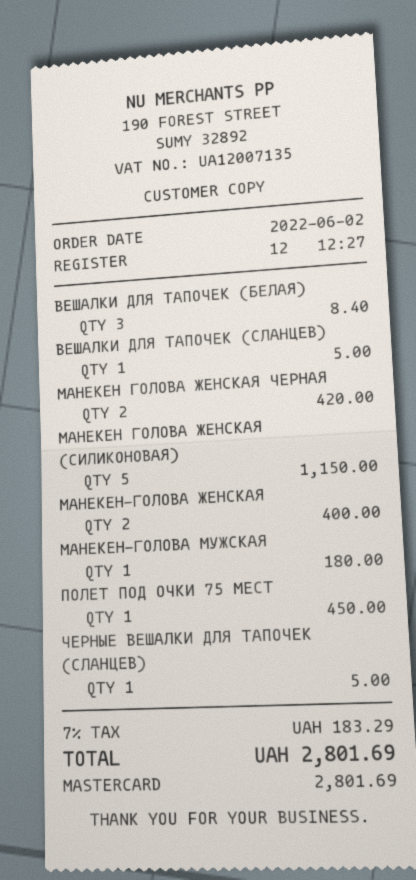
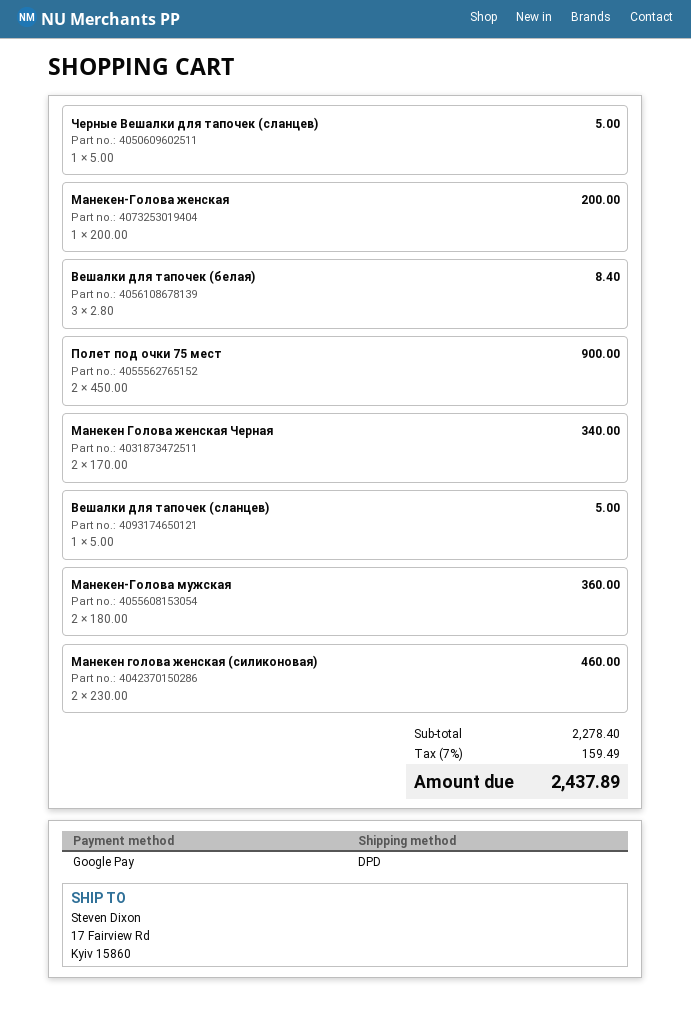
payment method: Mastercard -> Google Pay
МАНЕКЕН ГОЛОВА ЖЕНСКАЯ ЧЕРНАЯ: 2 for 420.00 -> 2 for 340.00
МАНЕКЕН ГОЛОВА ЖЕНСКАЯ (СИЛИКОНОВАЯ): 5 for 1150.00 -> 2 for 460.00
МАНЕКЕН-ГОЛОВА ЖЕНСКАЯ: 2 for 400.00 -> 1 for 200.00
МАНЕКЕН-ГОЛОВА МУЖСКАЯ: 1 for 180.00 -> 2 for 360.00
ПОЛЕТ ПОД ОЧКИ 75 МЕСТ: 1 for 450.00 -> 2 for 900.00
tax: 7% = 183.29 -> 7% = 159.49
total: 2801.69 -> 2437.89

